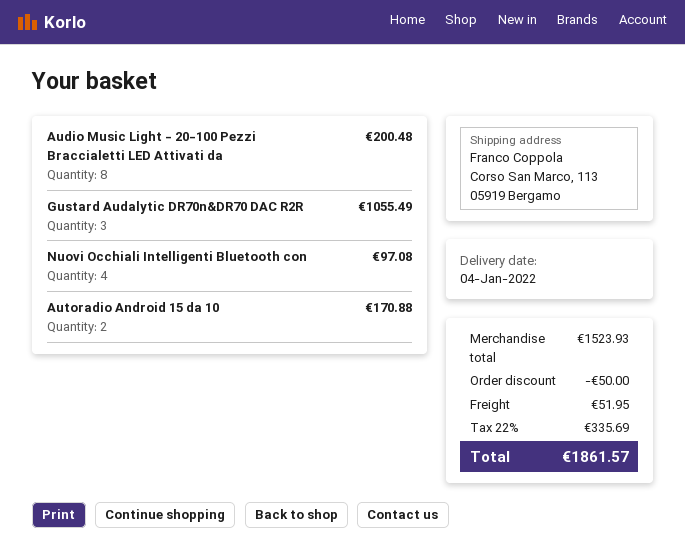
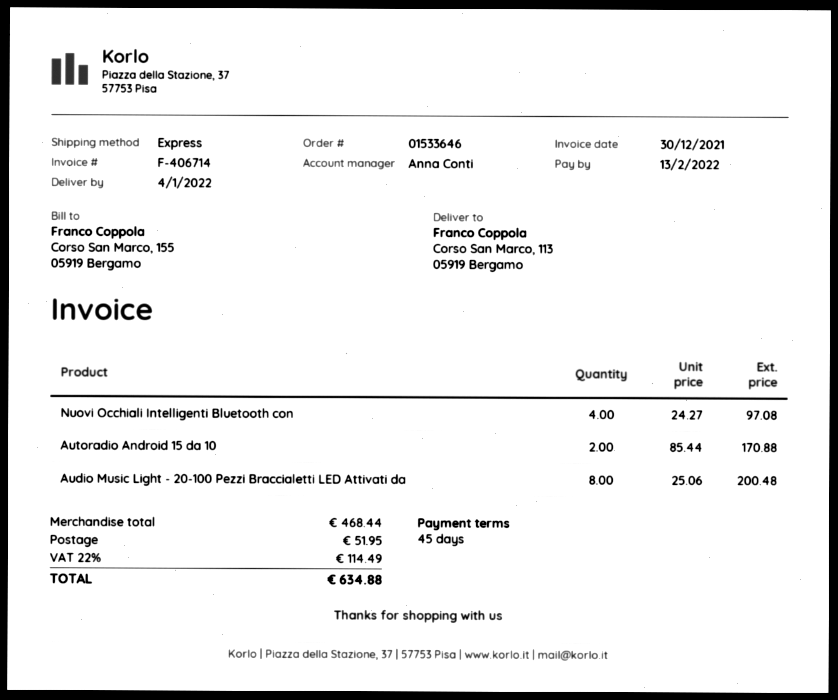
Gustard Audalytic DR70n&DR70 DAC R2R: 3 for 1055.49 -> none
subtotal: 1523.93 -> 468.44
discount: 50.00 -> none
tax: 22% = 335.69 -> 22% = 114.49
total: 1861.57 -> 634.88

